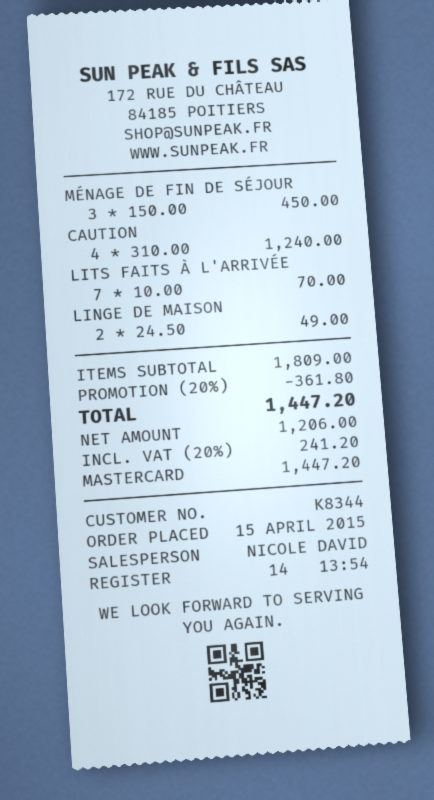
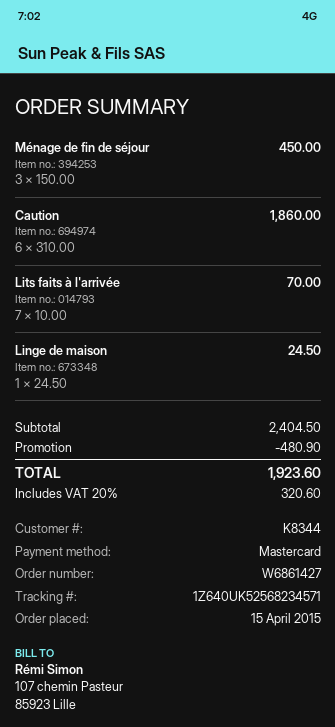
CAUTION: 4 x 310.00 = 1240.00 -> 6 x 310.00 = 1860.00
LINGE DE MAISON: 2 x 24.50 = 49.00 -> 1 x 24.50 = 24.50
subtotal: 1809.00 -> 2404.50
discount: 361.80 -> 480.90
tax: 20% = 241.20 -> 20% = 320.60
total: 1447.20 -> 1923.60

